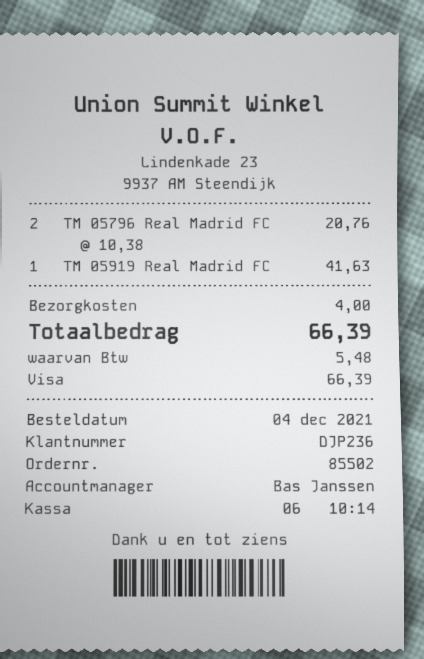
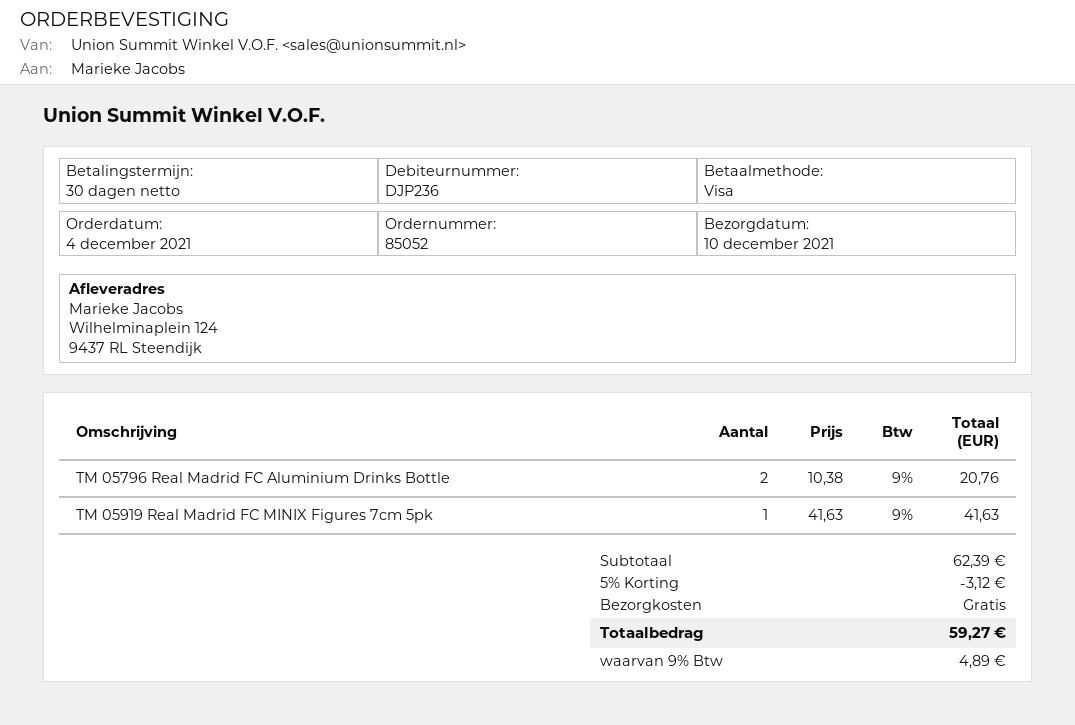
order number: 85502 -> 85052
discount: none -> 5% = 3.12
shipping: 4.00 -> 0.00
tax: 5.48 -> 4.89
total: 66.39 -> 59.27

